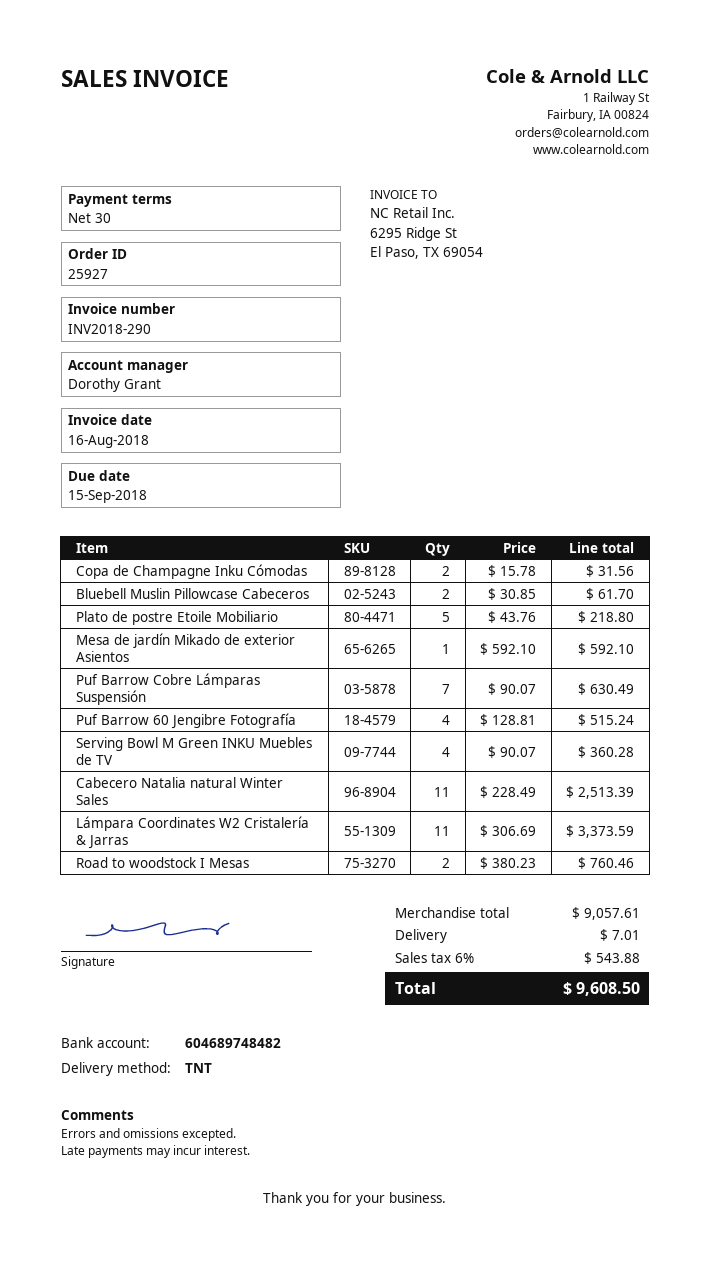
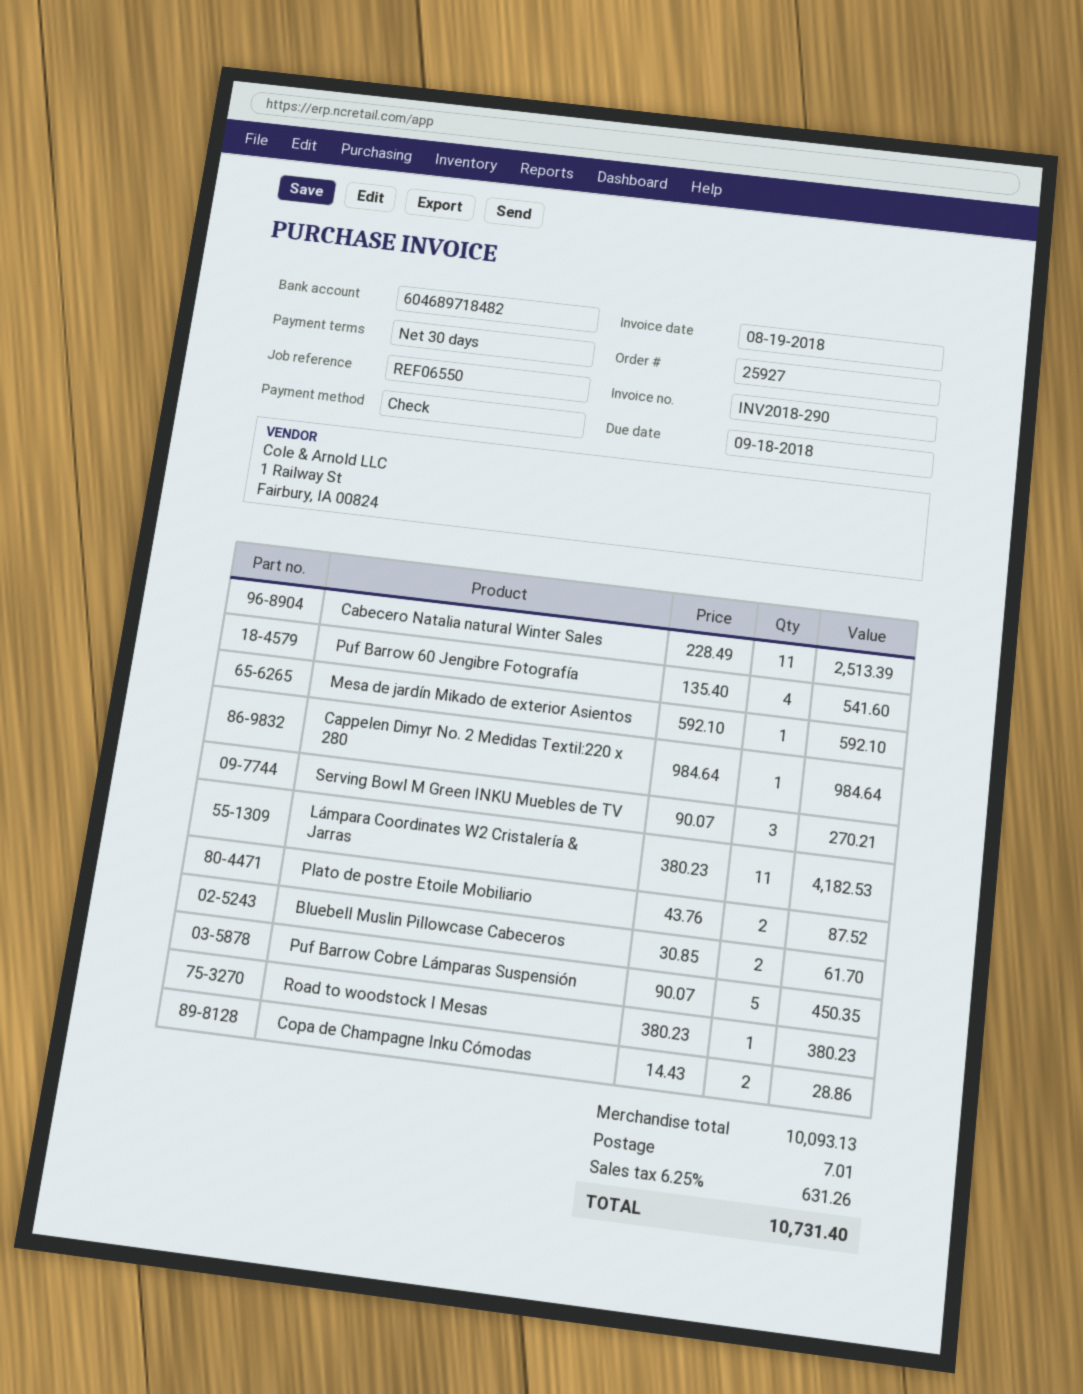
invoice date: 2018-08-16 -> 2018-08-19
due date: 2018-09-15 -> 2018-09-18
bank account: 604689748482 -> 604689718482
Copa de Champagne Inku Cómodas: 2 x 15.78 = 31.56 -> 2 x 14.43 = 28.86
Plato de postre Etoile Mobiliario: 5 x 43.76 = 218.80 -> 2 x 43.76 = 87.52
Puf Barrow Cobre Lámparas Suspensión: 7 x 90.07 = 630.49 -> 5 x 90.07 = 450.35
Puf Barrow 60 Jengibre Fotografía: 4 x 128.81 = 515.24 -> 4 x 135.40 = 541.60
Serving Bowl M Green INKU Muebles de TV: 4 x 90.07 = 360.28 -> 3 x 90.07 = 270.21
Lámpara Coordinates W2 Cristalería & Jarras: 11 x 306.69 = 3373.59 -> 11 x 380.23 = 4182.53
Road to woodstock I Mesas: 2 x 380.23 = 760.46 -> 1 x 380.23 = 380.23
Cappelen Dimyr No. 2 Medidas Textil:220 x 280: none -> 1 x 984.64 = 984.64
subtotal: 9057.61 -> 10093.13
tax: 6% = 543.88 -> 6.25% = 631.26
total: 9608.50 -> 10731.40

